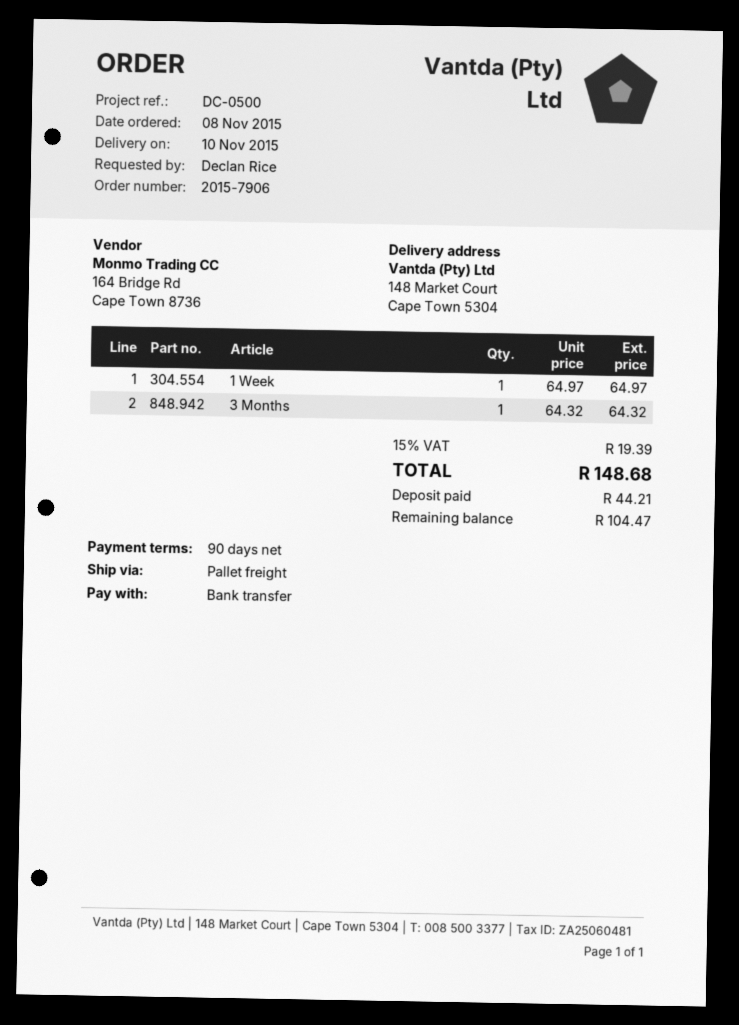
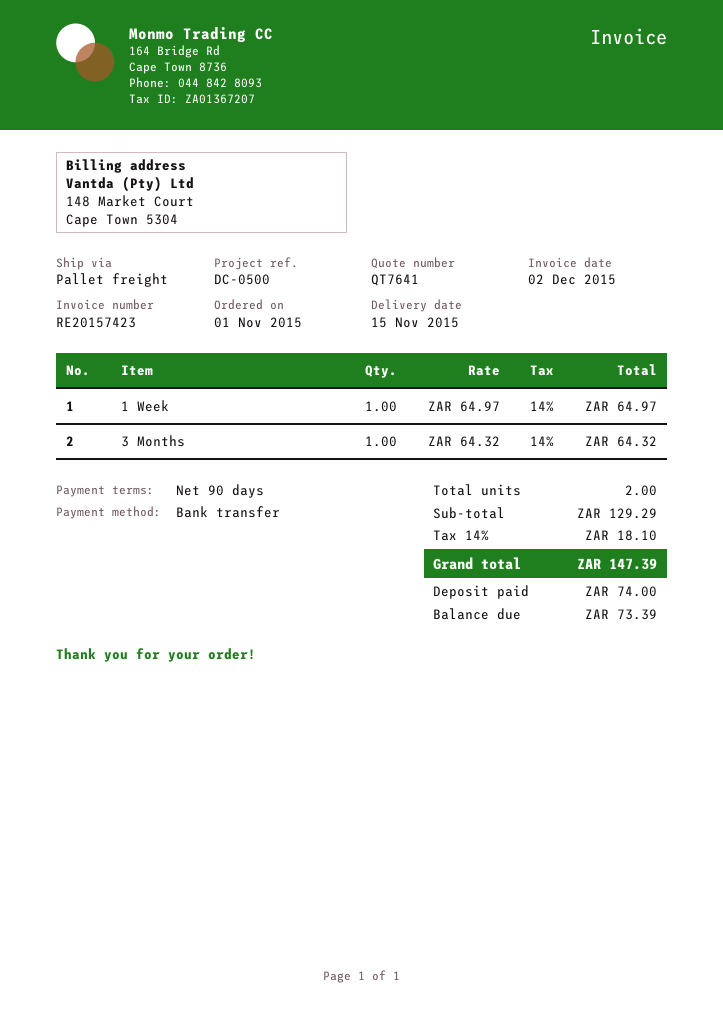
order date: 2015-11-08 -> 2015-11-01
delivery date: 2015-11-10 -> 2015-11-15
tax: 15% = 19.39 -> 14% = 18.10
total: 148.68 -> 147.39
deposit: 44.21 -> 74.00
balance: 104.47 -> 73.39

